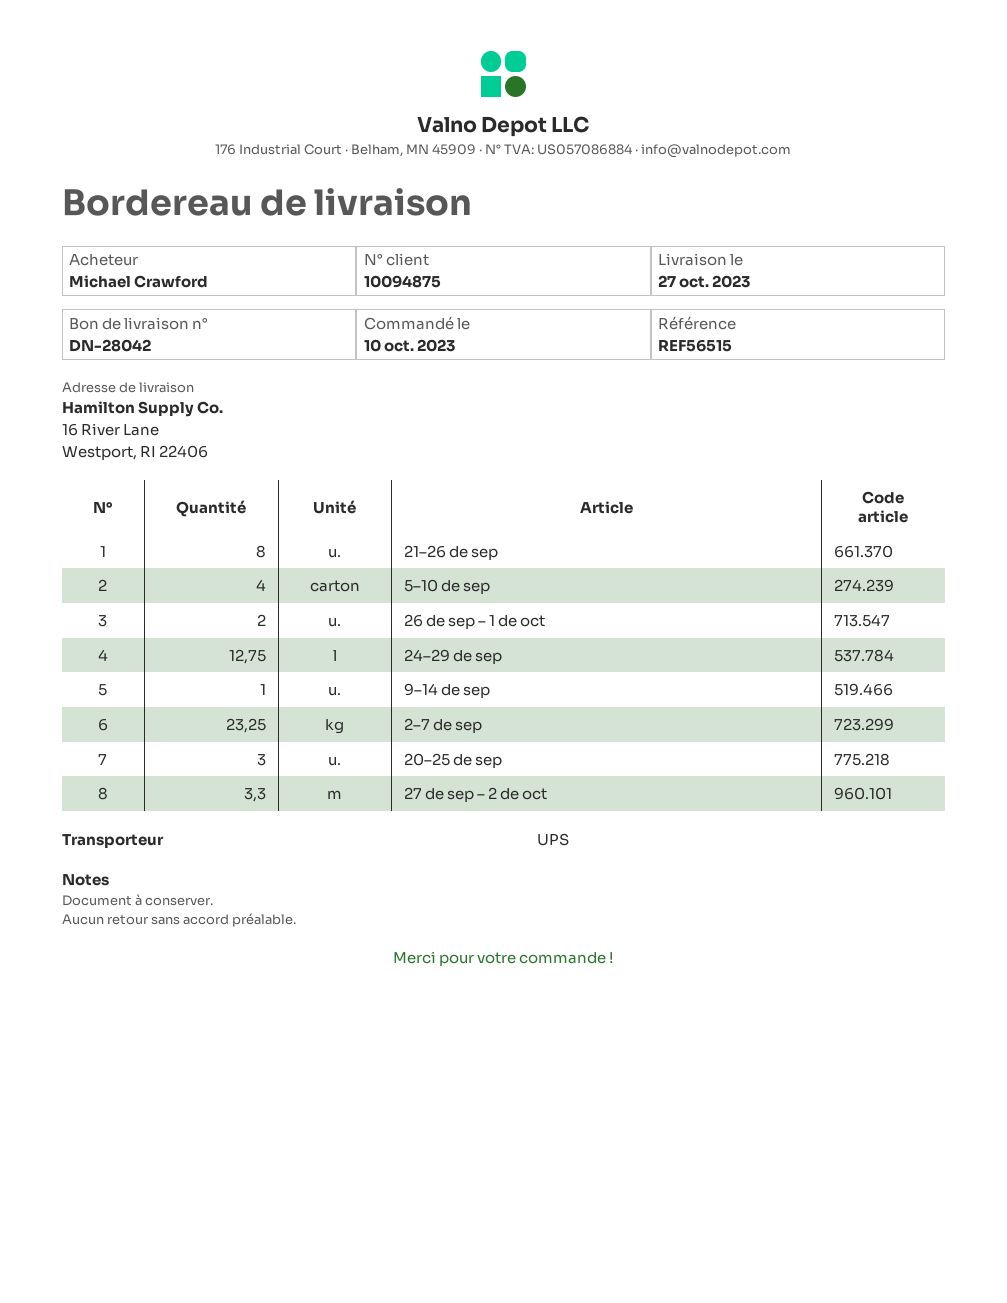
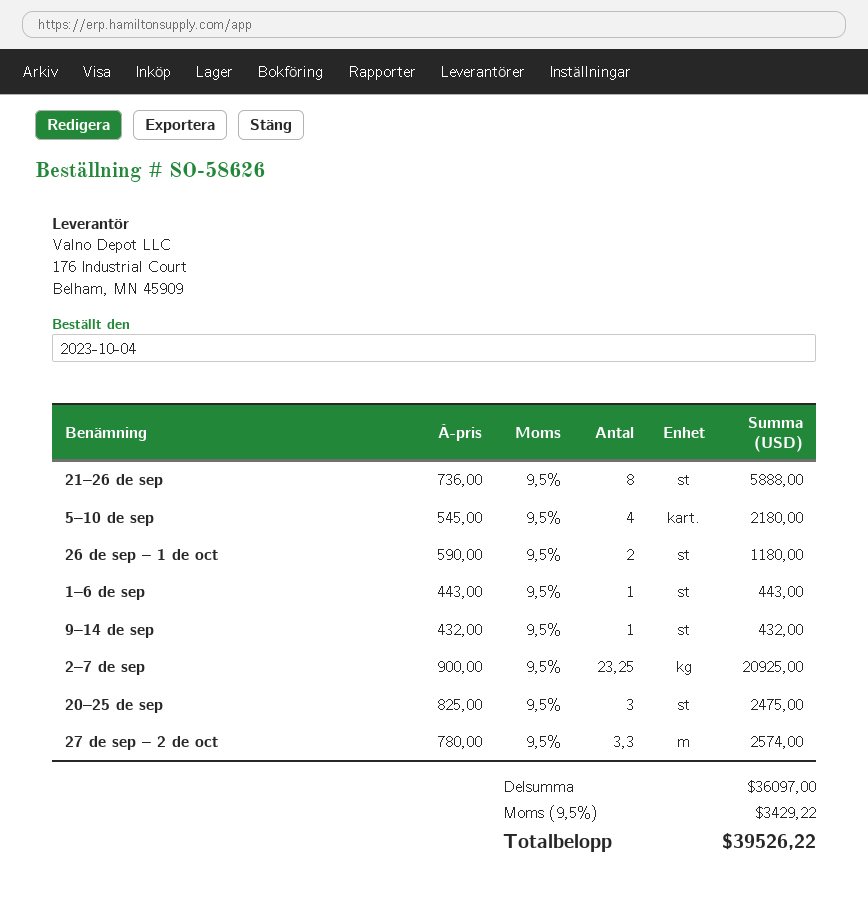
order date: 2023-10-10 -> 2023-10-04
24–29 de sep: 12.75 -> none
1–6 de sep: none -> 1

